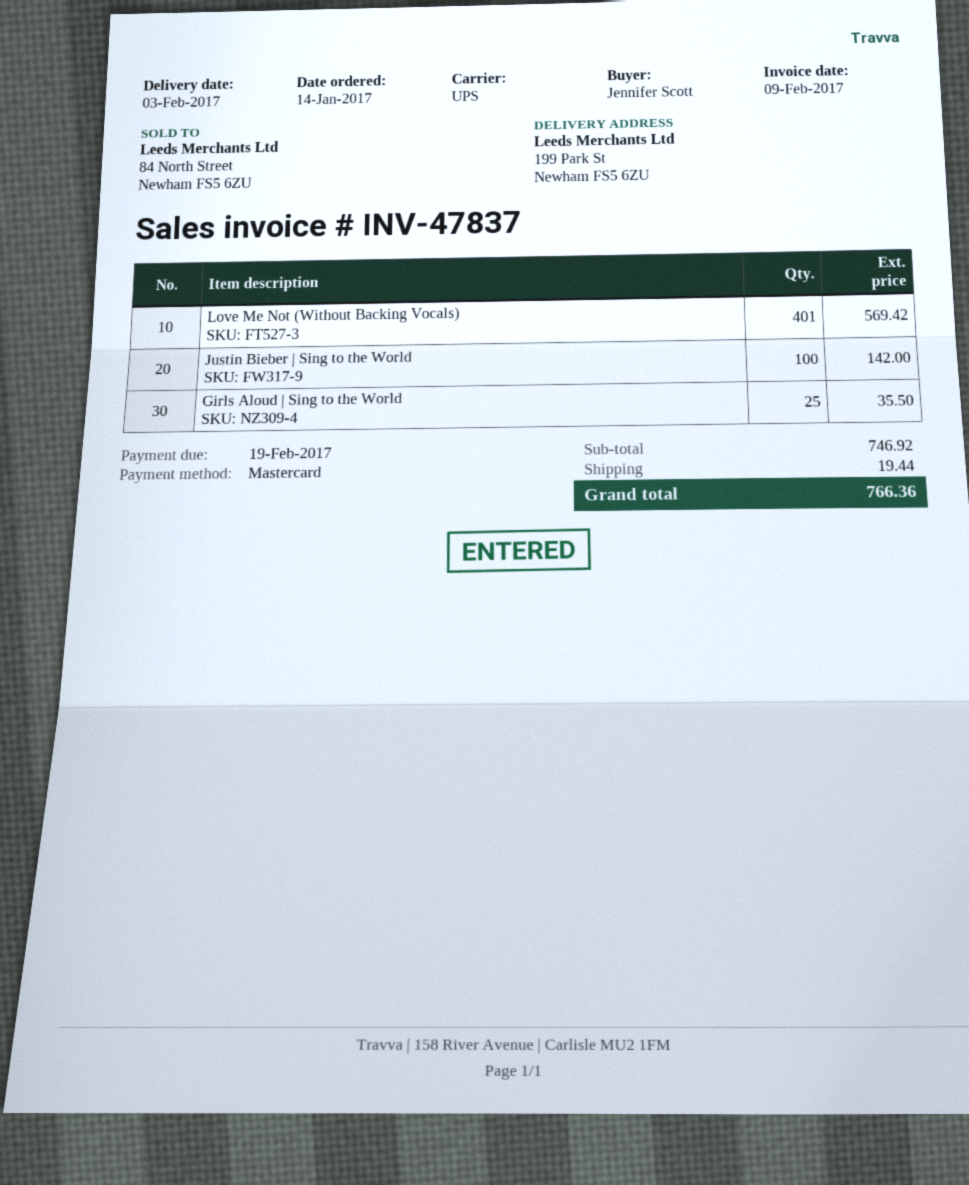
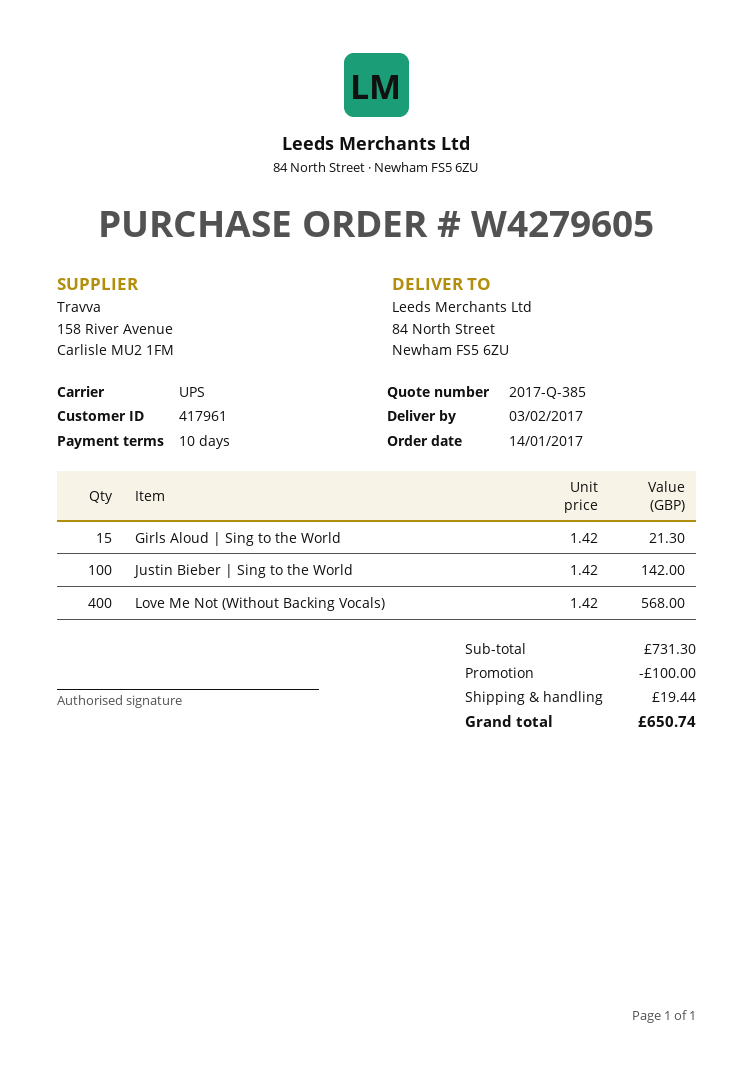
ship to: 199 Park St, Newham FS5 6ZU -> 84 North Street, Newham FS5 6ZU
Love Me Not (Without Backing Vocals): 401 for 569.42 -> 400 for 568.00
Girls Aloud | Sing to the World: 25 for 35.50 -> 15 for 21.30
subtotal: 746.92 -> 731.30
discount: none -> 100.00
total: 766.36 -> 650.74

